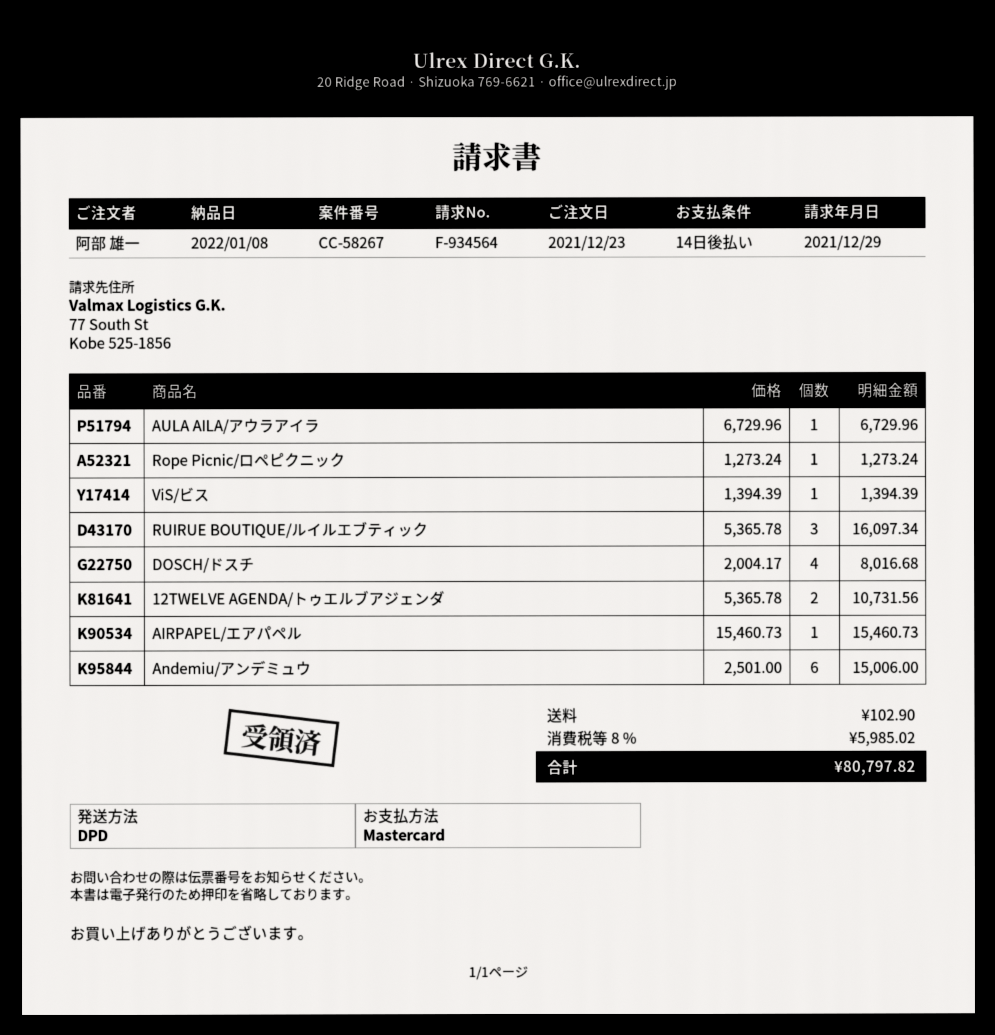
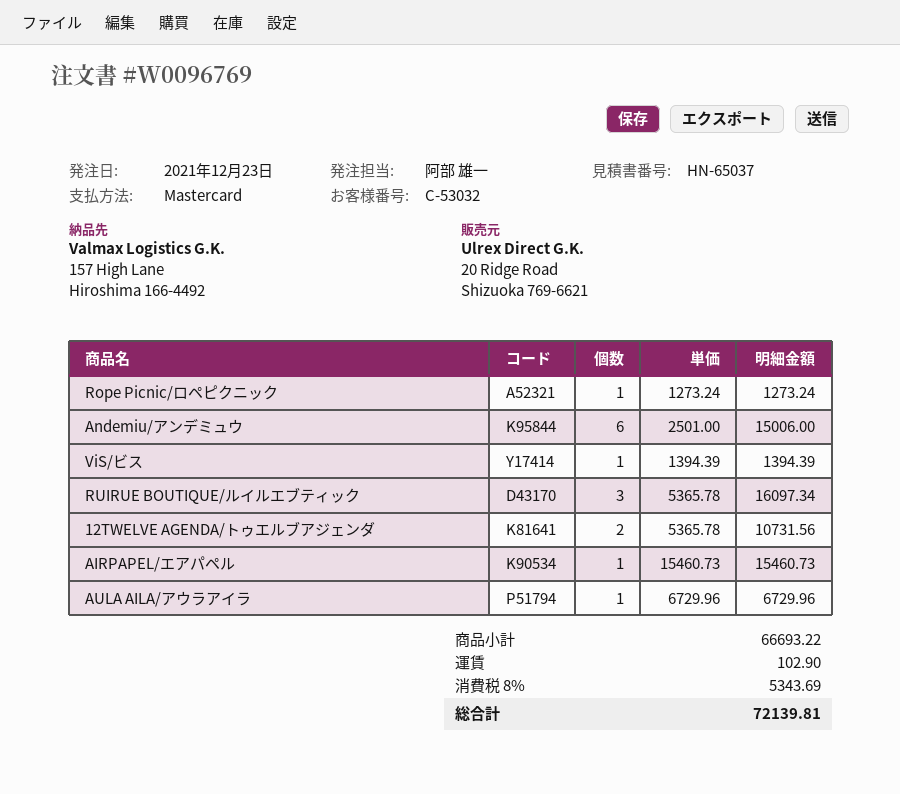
DOSCH/ドスチ: 4 x 2004.17 = 8016.68 -> none
tax: 8% = 5985.02 -> 8% = 5343.69
total: 80797.82 -> 72139.81

